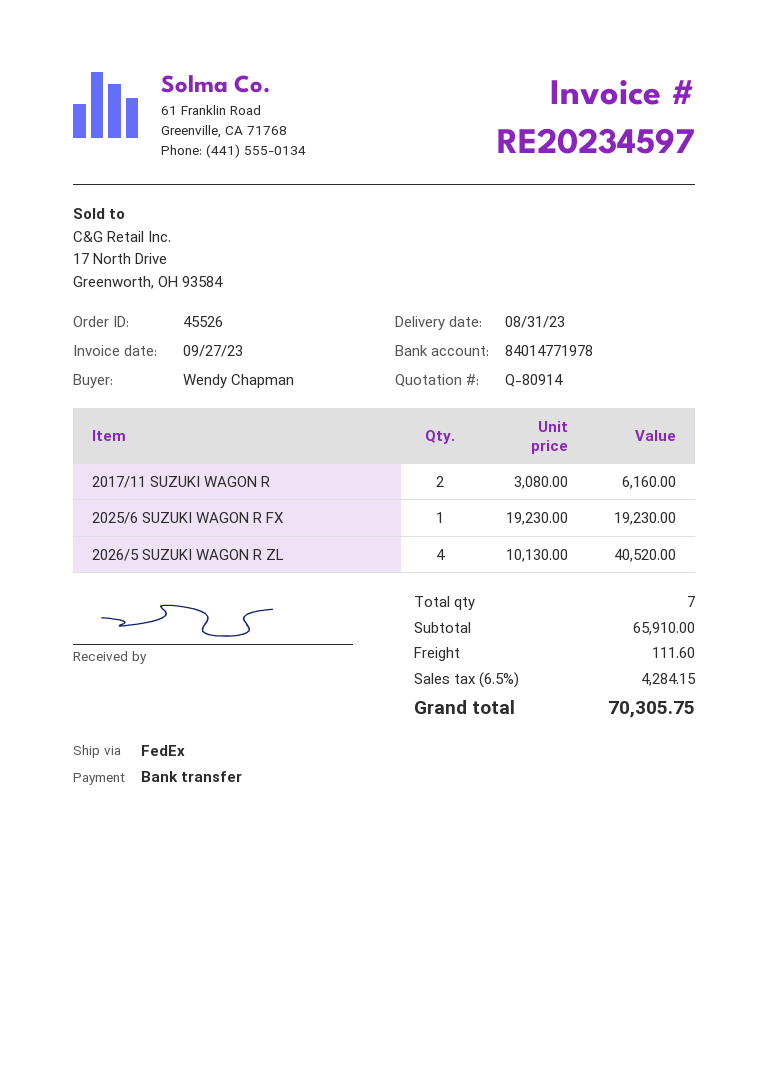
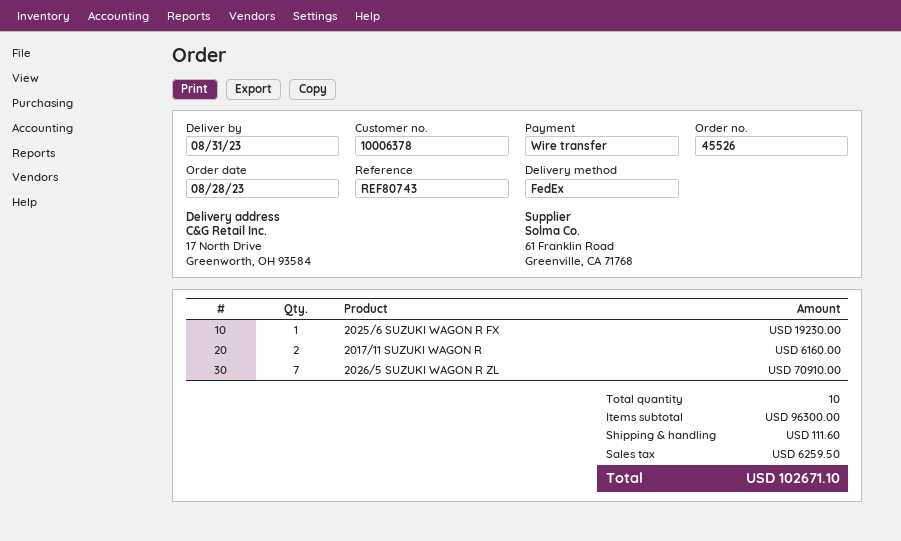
2026/5 SUZUKI WAGON R ZL: 4 for 40520.00 -> 7 for 70910.00
total quantity: 7 -> 10
subtotal: 65910.00 -> 96300.00
tax: 4284.15 -> 6259.50
total: 70305.75 -> 102671.10

